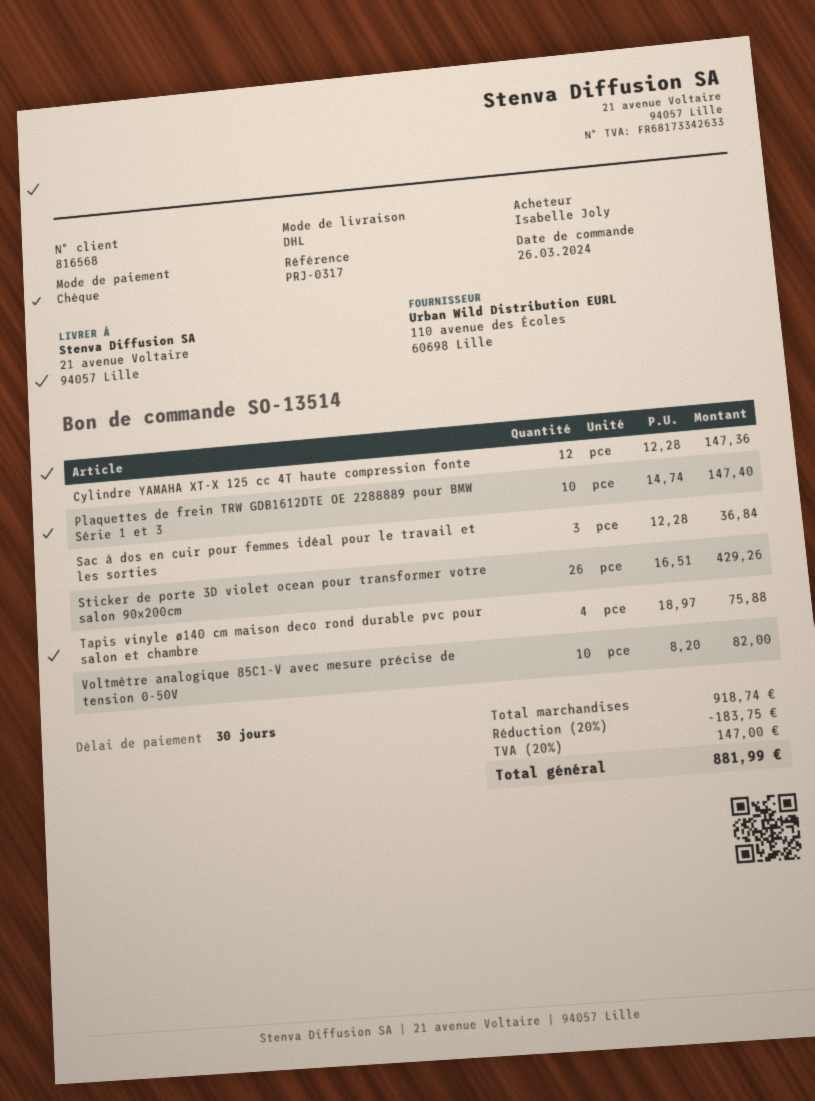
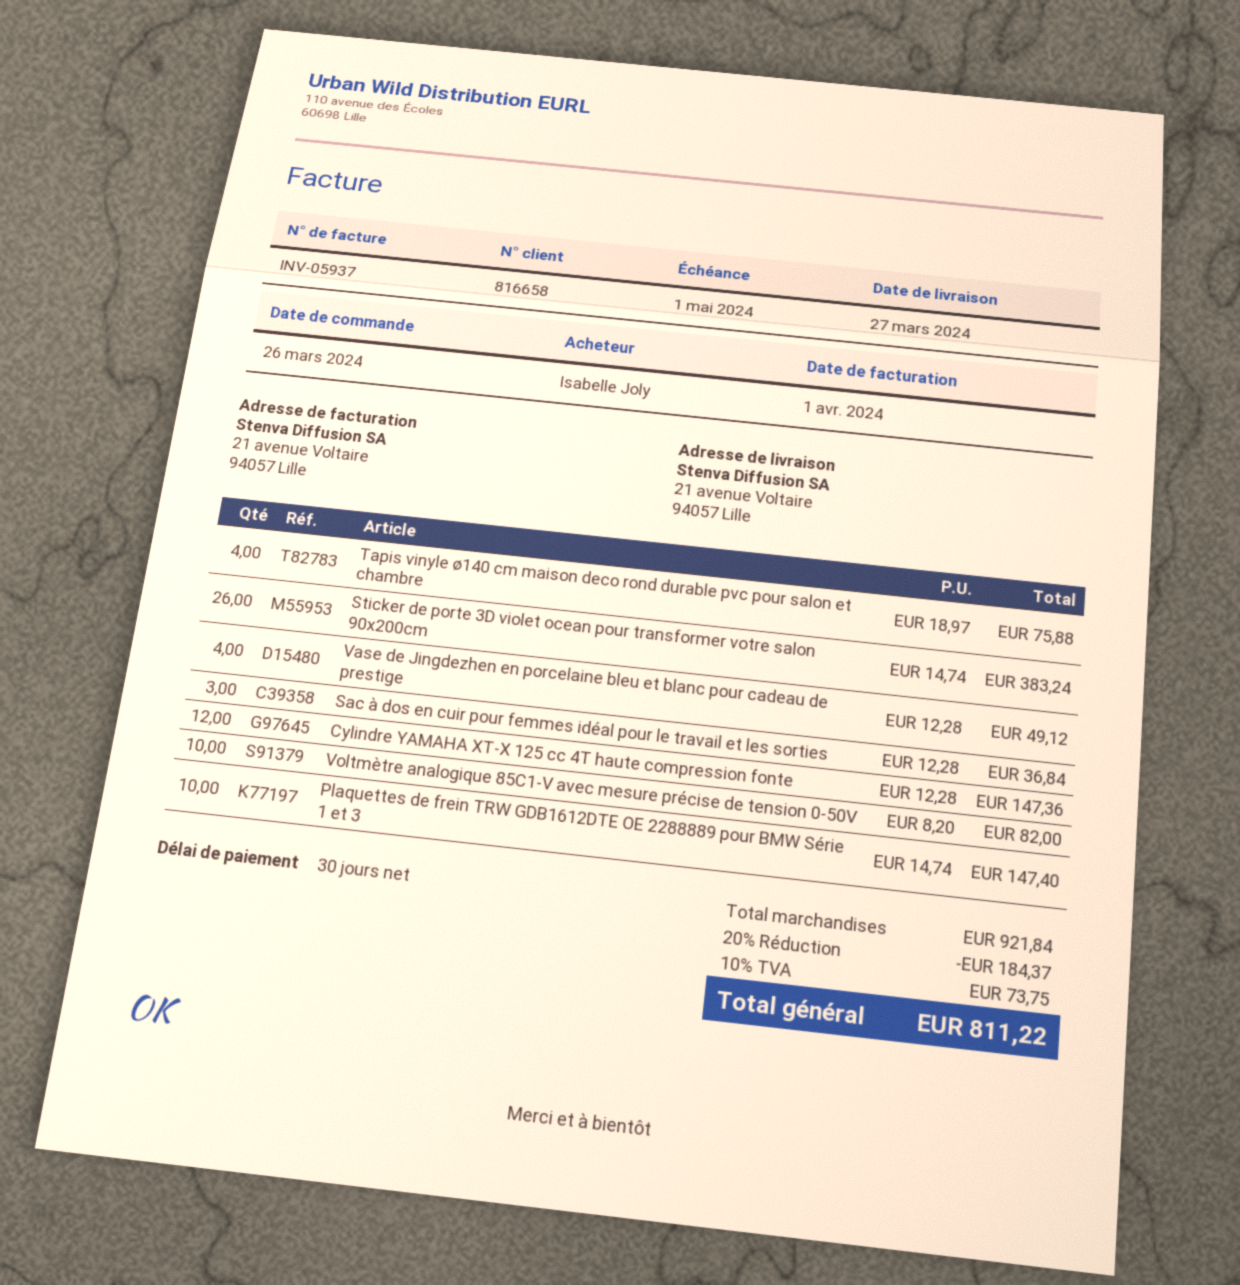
customer number: 816568 -> 816658
Sticker de porte 3D violet ocean pour transformer votre salon 90x200cm: 26 x 16.51 = 429.26 -> 26 x 14.74 = 383.24
Vase de Jingdezhen en porcelaine bleu et blanc pour cadeau de prestige: none -> 4 x 12.28 = 49.12
subtotal: 918.74 -> 921.84
discount: 20% = 183.75 -> 20% = 184.37
tax: 20% = 147.00 -> 10% = 73.75
total: 881.99 -> 811.22

